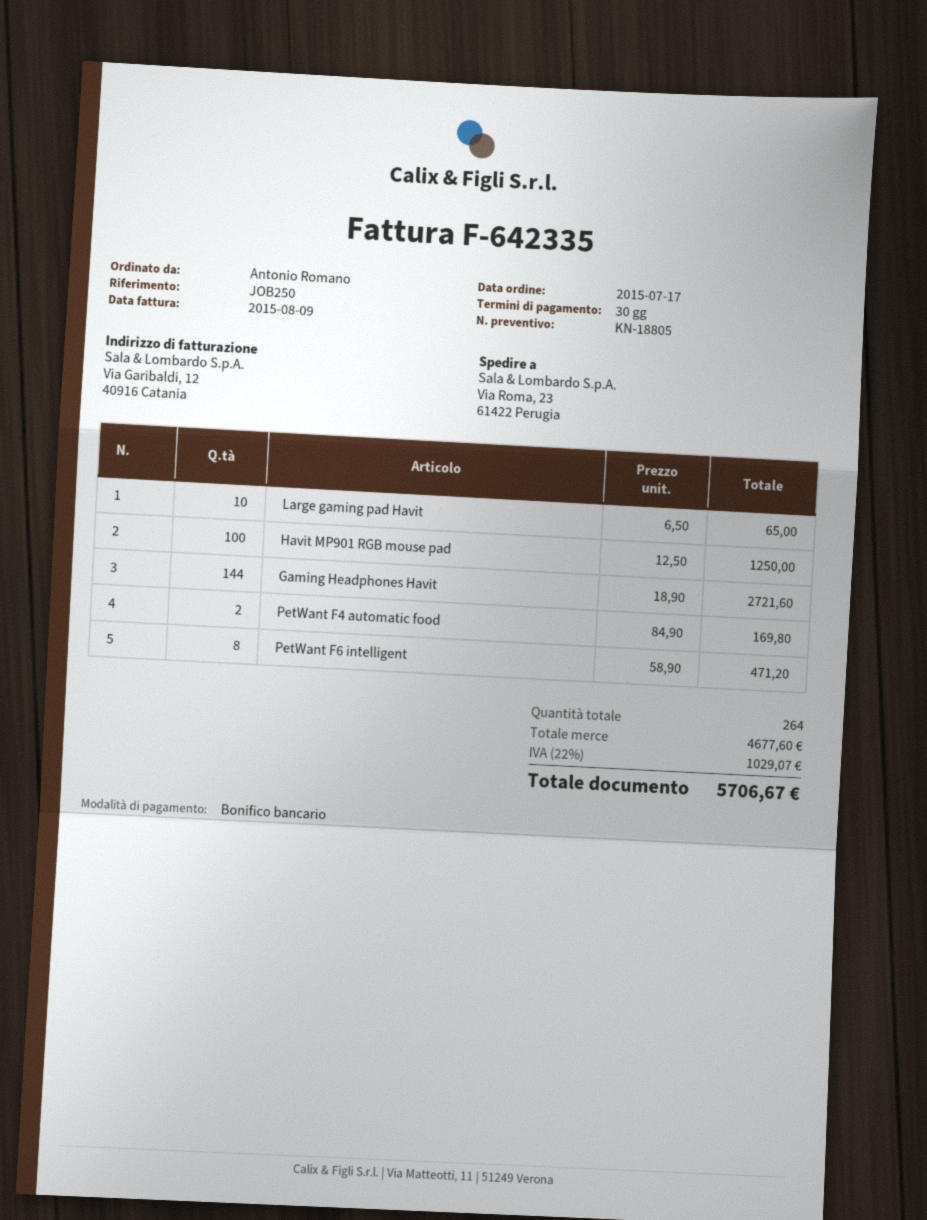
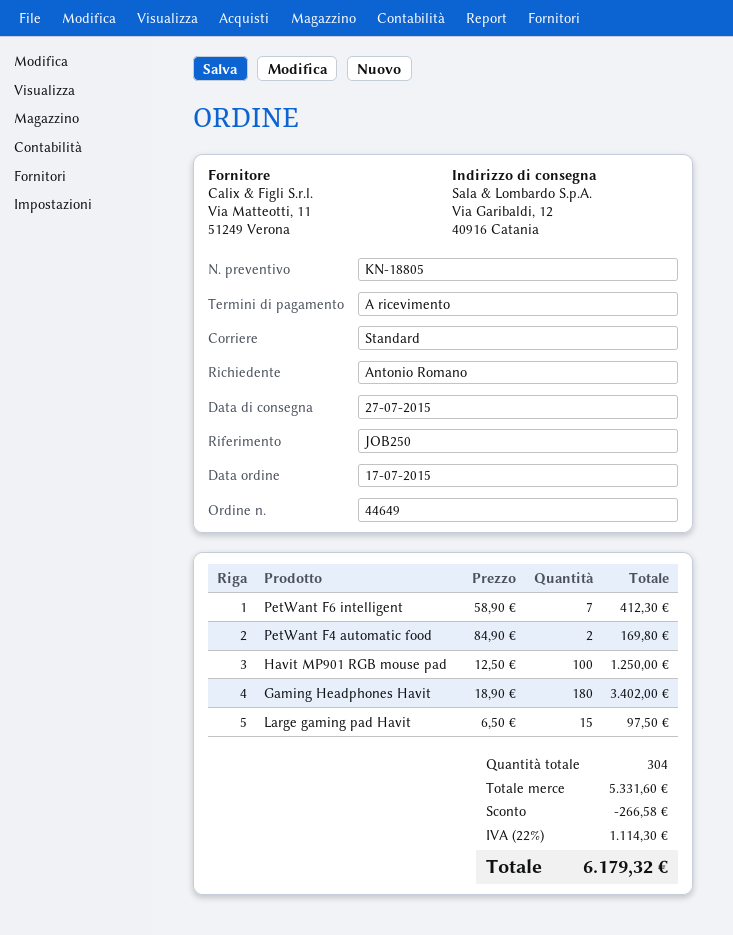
payment terms: 30 days -> on receipt
ship to: Via Roma, 23, 61422 Perugia -> Via Garibaldi, 12, 40916 Catania
Large gaming pad Havit: 10 x 6.50 = 65.00 -> 15 x 6.50 = 97.50
Gaming Headphones Havit: 144 x 18.90 = 2721.60 -> 180 x 18.90 = 3402.00
PetWant F6 intelligent: 8 x 58.90 = 471.20 -> 7 x 58.90 = 412.30
total quantity: 264 -> 304
subtotal: 4677.60 -> 5331.60
discount: none -> 266.58
tax: 22% = 1029.07 -> 22% = 1114.30
total: 5706.67 -> 6179.32

